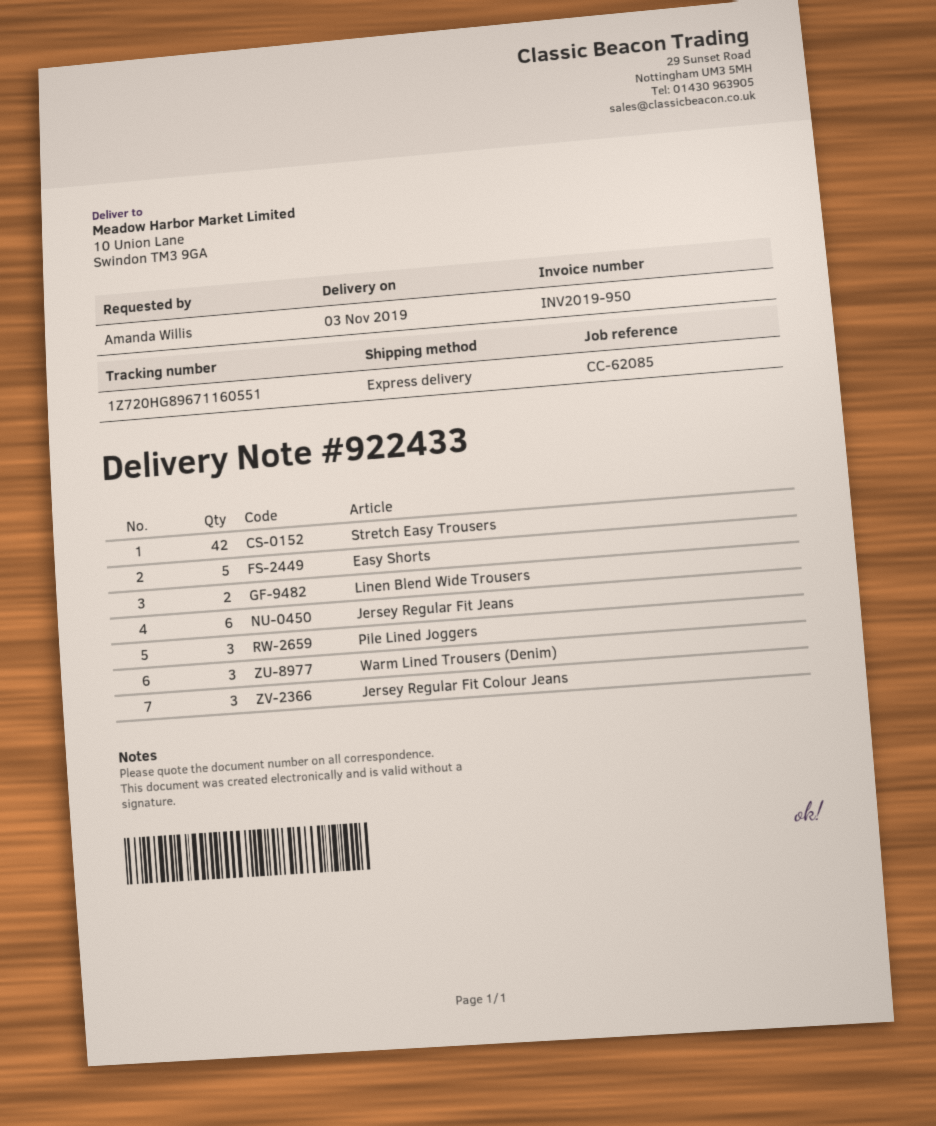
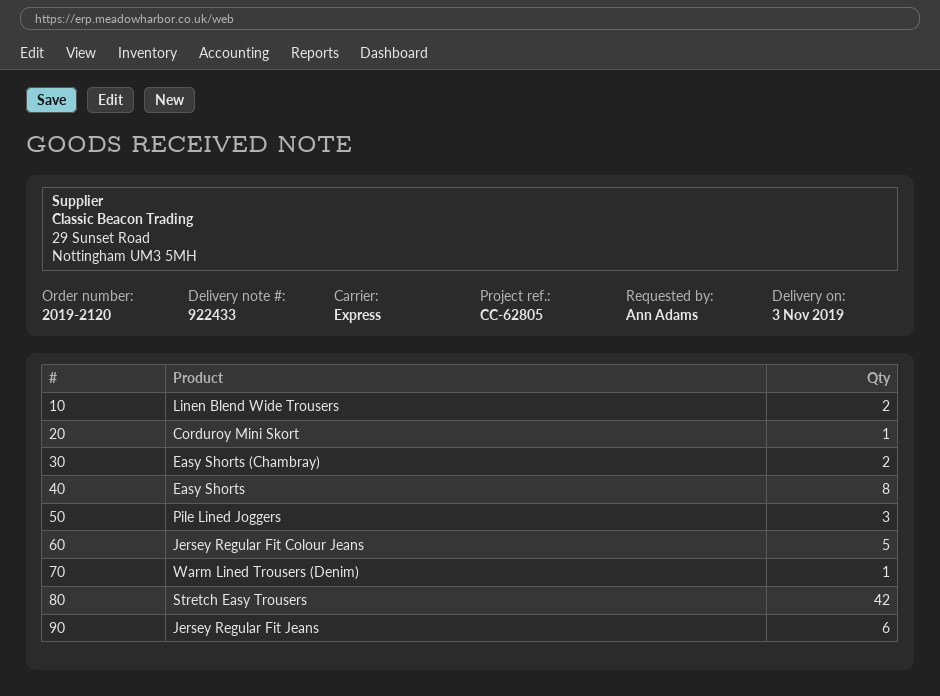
reference: CC-62085 -> CC-62805
ordered by: Amanda Willis -> Ann Adams
Easy Shorts: 5 -> 8
Warm Lined Trousers (Denim): 3 -> 1
Jersey Regular Fit Colour Jeans: 3 -> 5
Corduroy Mini Skort: none -> 1
Easy Shorts (Chambray): none -> 2

